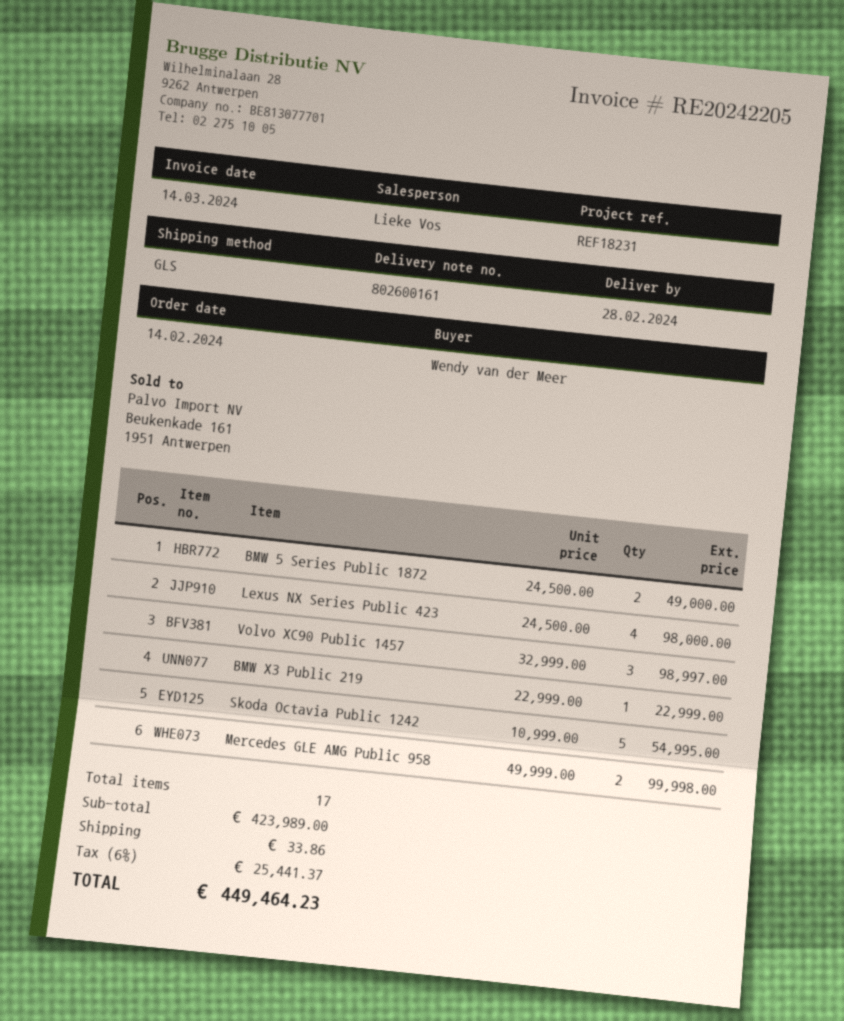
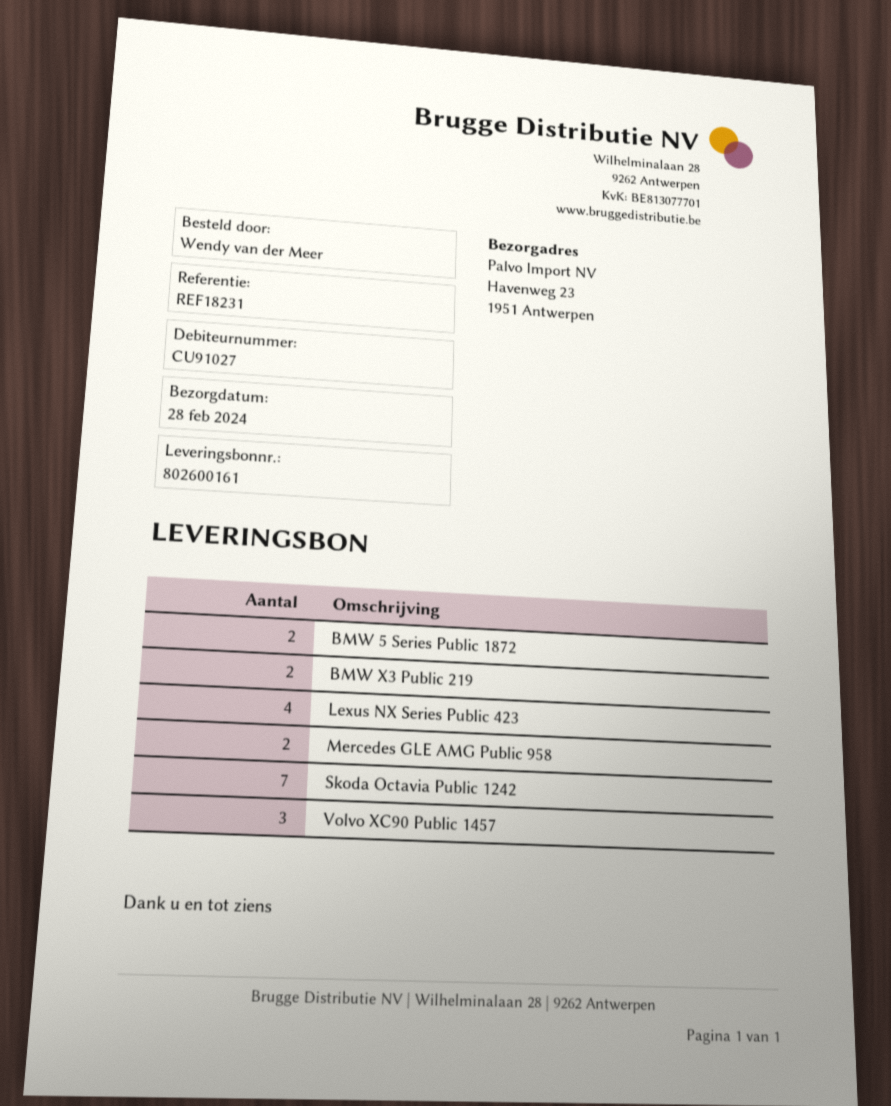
BMW X3 Public 219: 1 -> 2
Skoda Octavia Public 1242: 5 -> 7

